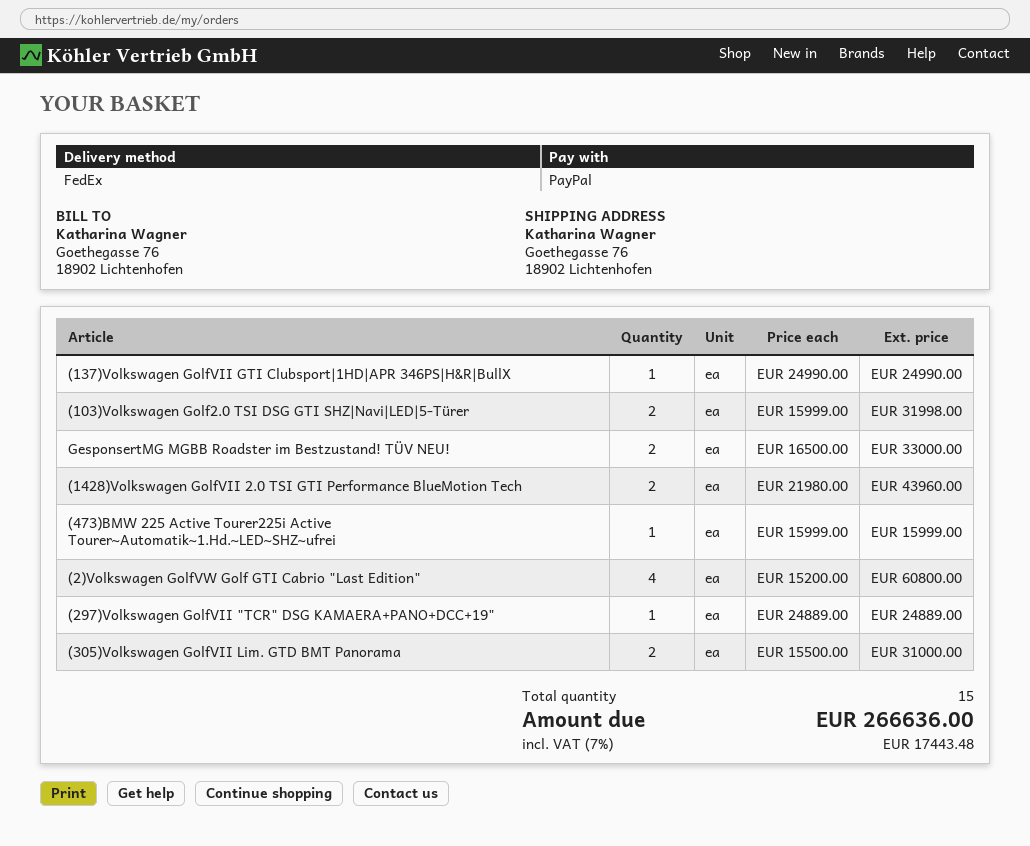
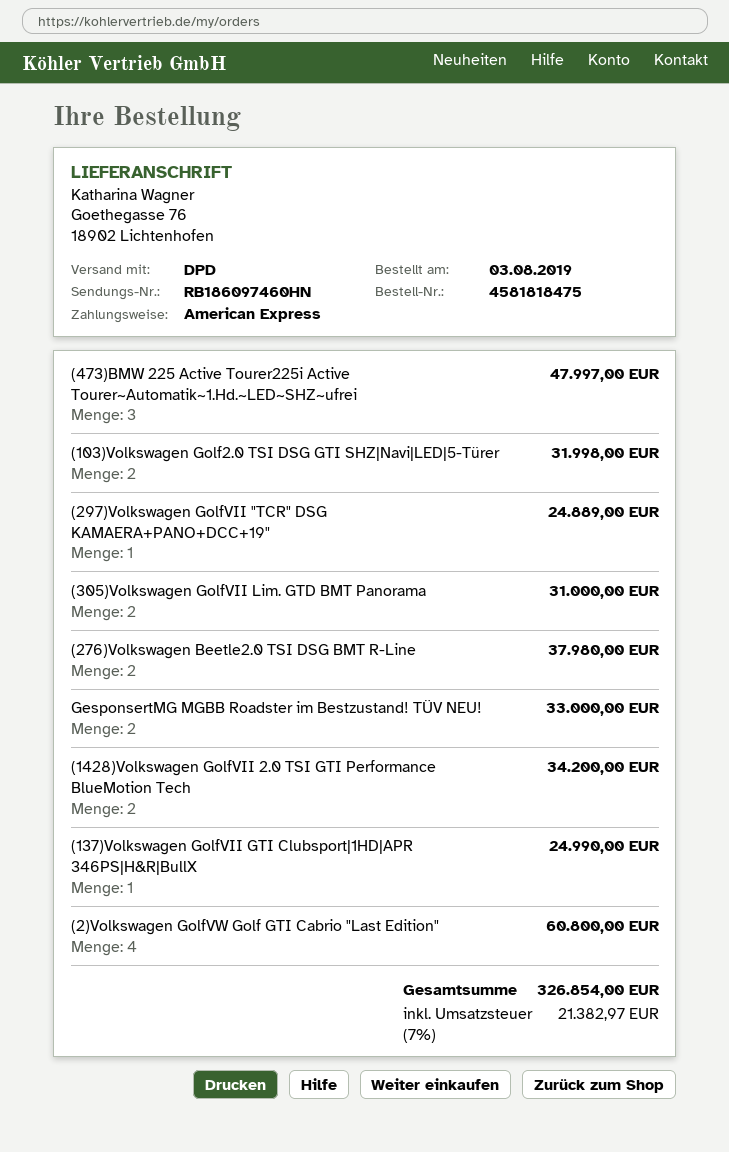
payment method: PayPal -> American Express
shipping method: FedEx -> DPD
(1428)Volkswagen GolfVII 2.0 TSI GTI Performance BlueMotion Tech: 2 for 43960.00 -> 2 for 34200.00
(473)BMW 225 Active Tourer225i Active Tourer~Automatik~1.Hd.~LED~SHZ~ufrei: 1 for 15999.00 -> 3 for 47997.00
(276)Volkswagen Beetle2.0 TSI DSG BMT R-Line: none -> 2 for 37980.00
tax: 7% = 17443.48 -> 7% = 21382.97
total: 266636.00 -> 326854.00

